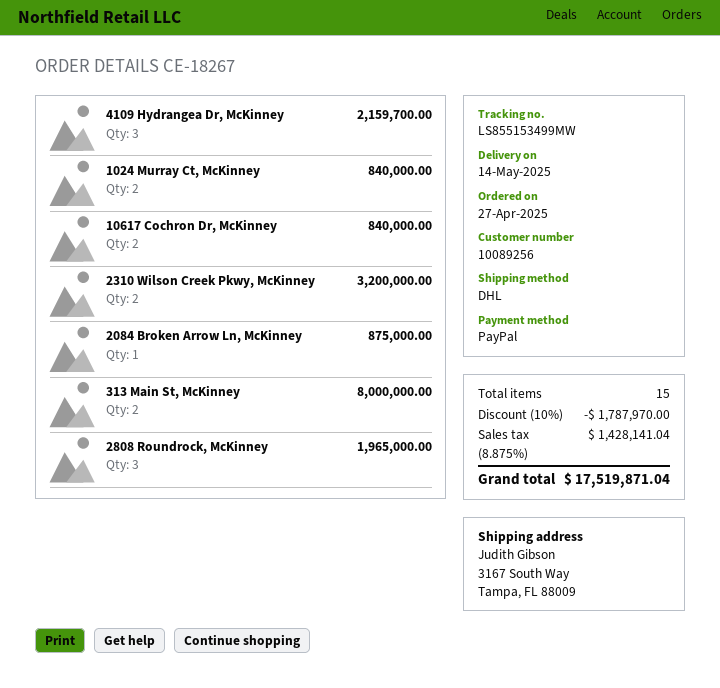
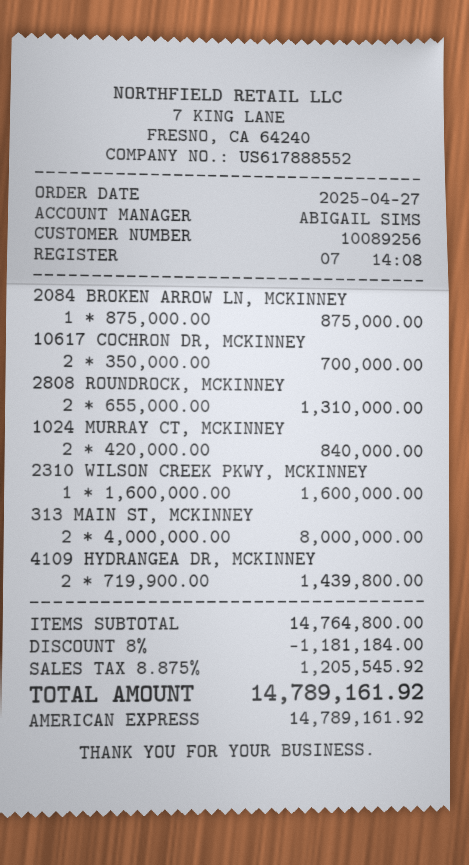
payment method: PayPal -> American Express
4109 Hydrangea Dr, McKinney: 3 for 2159700.00 -> 2 for 1439800.00
10617 Cochron Dr, McKinney: 2 for 840000.00 -> 2 for 700000.00
2310 Wilson Creek Pkwy, McKinney: 2 for 3200000.00 -> 1 for 1600000.00
2808 Roundrock, McKinney: 3 for 1965000.00 -> 2 for 1310000.00
discount: 10% = 1787970.00 -> 8% = 1181184.00
tax: 8.875% = 1428141.04 -> 8.875% = 1205545.92
total: 17519871.04 -> 14789161.92

